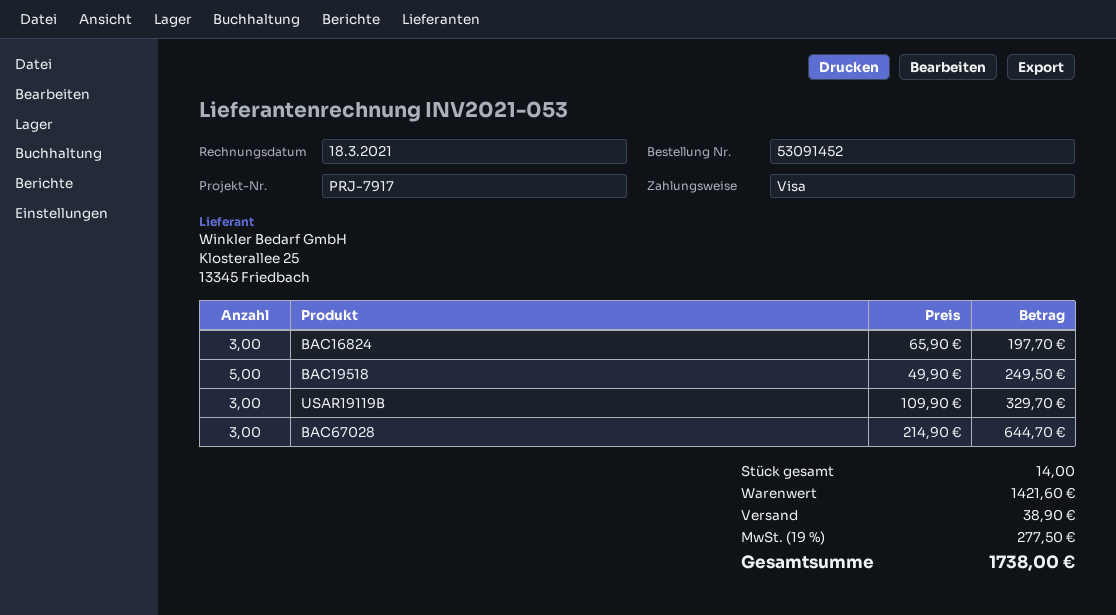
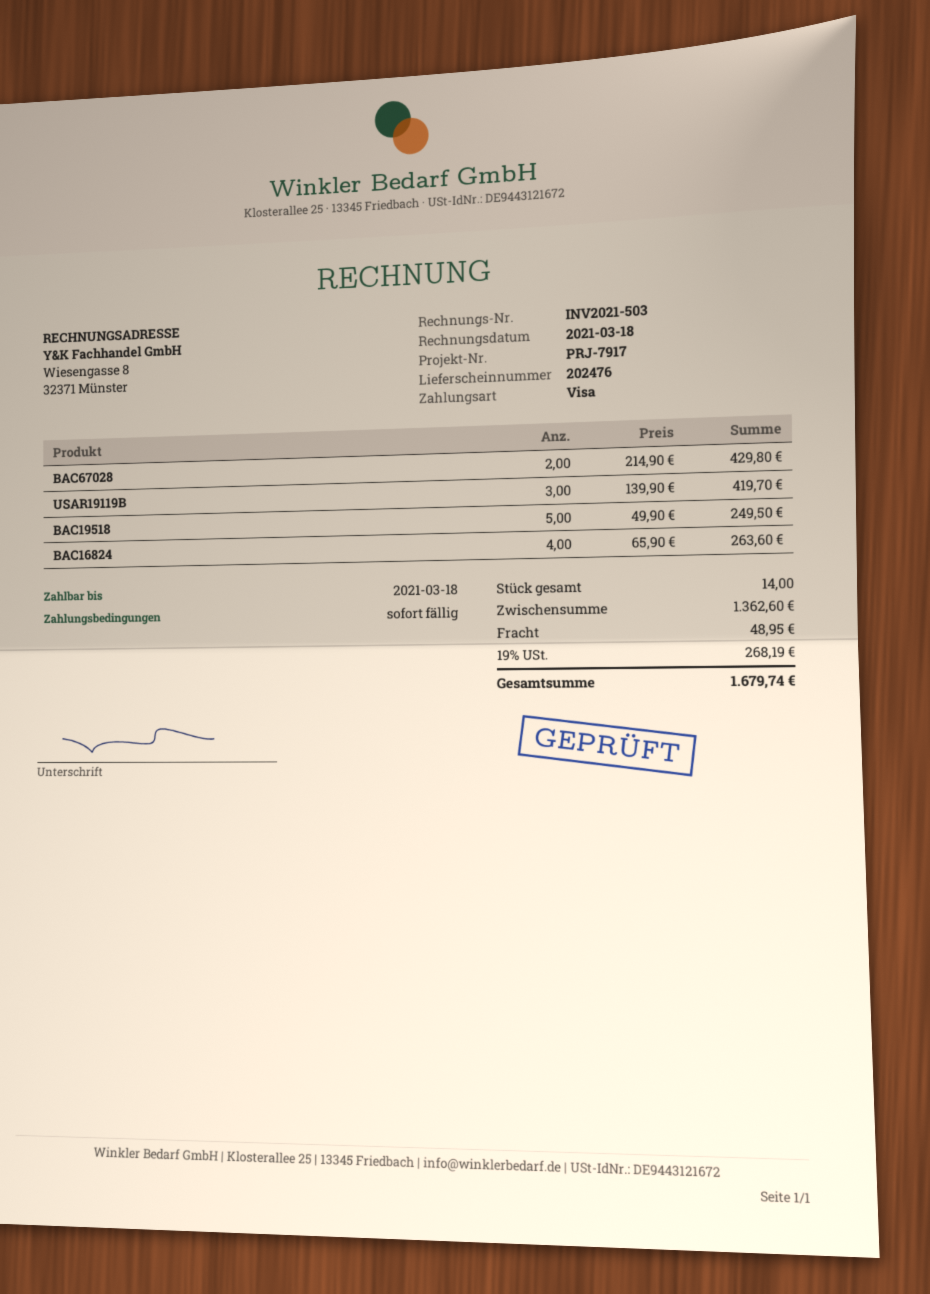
invoice number: INV2021-053 -> INV2021-503
BAC16824: 3 x 65.90 = 197.70 -> 4 x 65.90 = 263.60
USAR19119B: 3 x 109.90 = 329.70 -> 3 x 139.90 = 419.70
BAC67028: 3 x 214.90 = 644.70 -> 2 x 214.90 = 429.80
subtotal: 1421.60 -> 1362.60
shipping: 38.90 -> 48.95
tax: 19% = 277.50 -> 19% = 268.19
total: 1738.00 -> 1679.74

